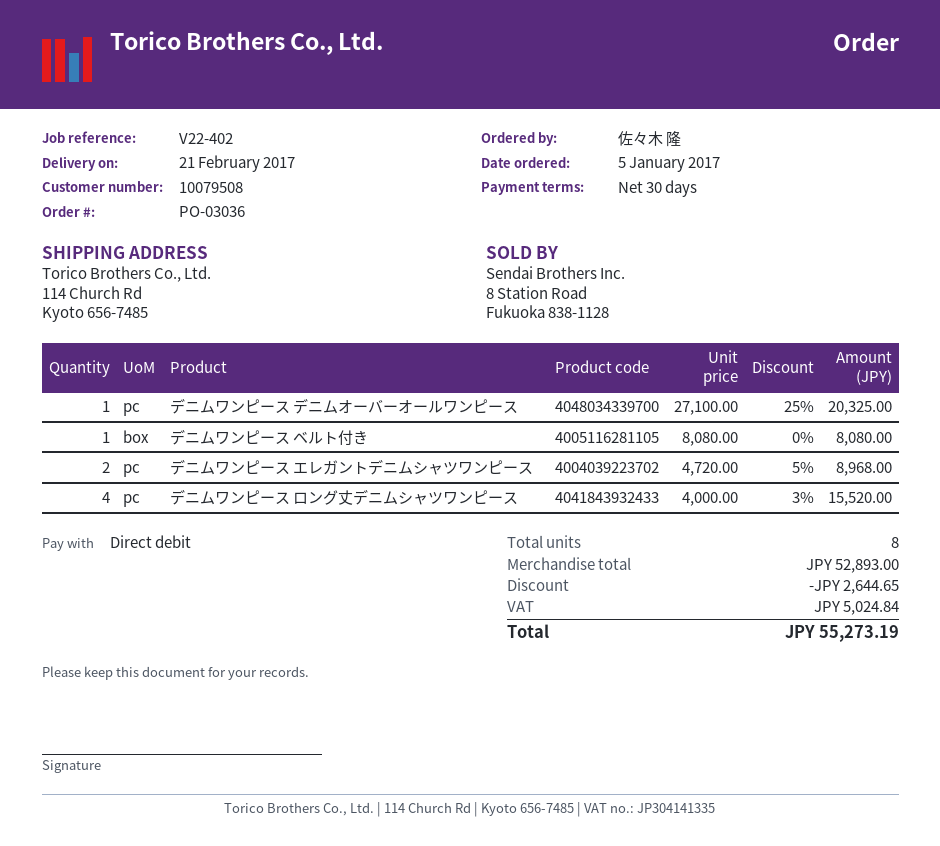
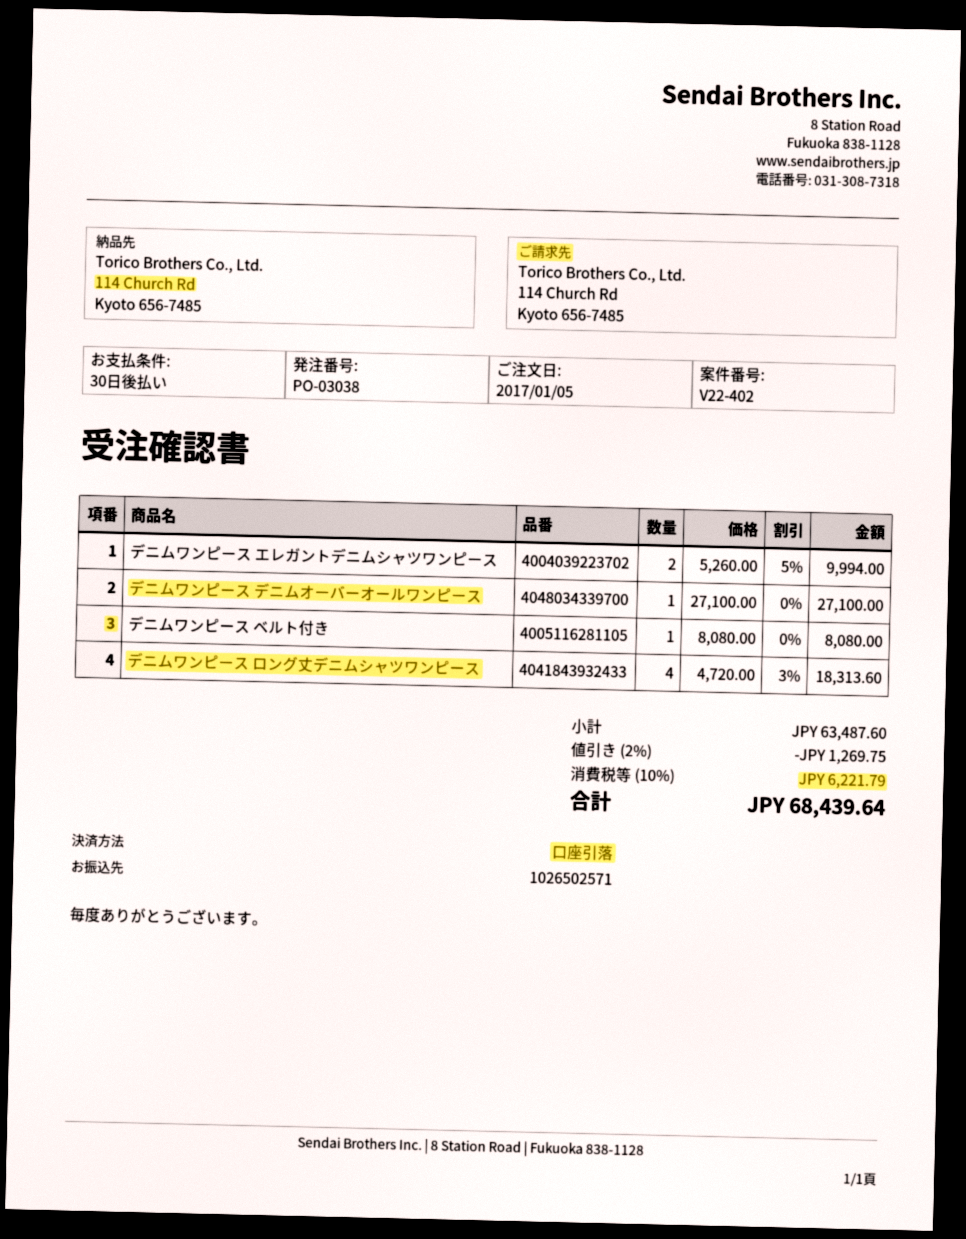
order number: PO-03036 -> PO-03038
デニムワンピース デニムオーバーオールワンピース: 1 x 27100.00 - 25% = 20325.00 -> 1 x 27100.00 = 27100.00
デニムワンピース エレガントデニムシャツワンピース: 2 x 4720.00 - 5% = 8968.00 -> 2 x 5260.00 - 5% = 9994.00
デニムワンピース ロング丈デニムシャツワンピース: 4 x 4000.00 - 3% = 15520.00 -> 4 x 4720.00 - 3% = 18313.60
subtotal: 52893.00 -> 63487.60
discount: 2644.65 -> 1269.75
tax: 5024.84 -> 6221.79
total: 55273.19 -> 68439.64

